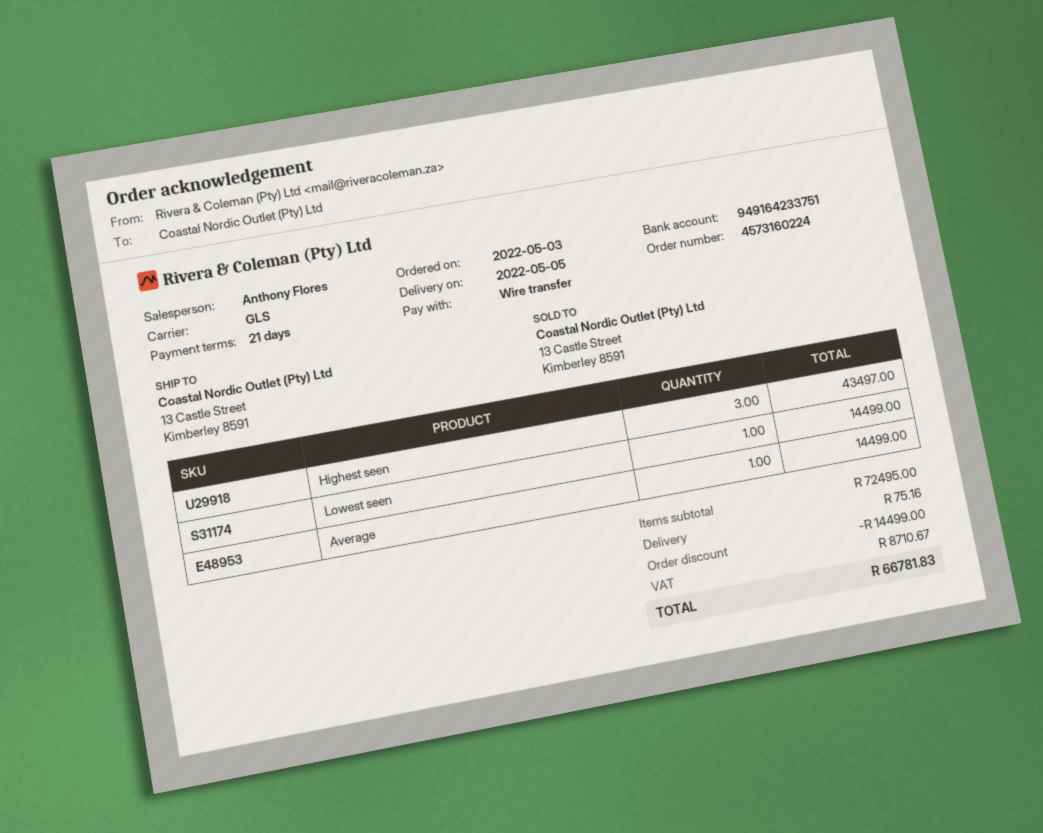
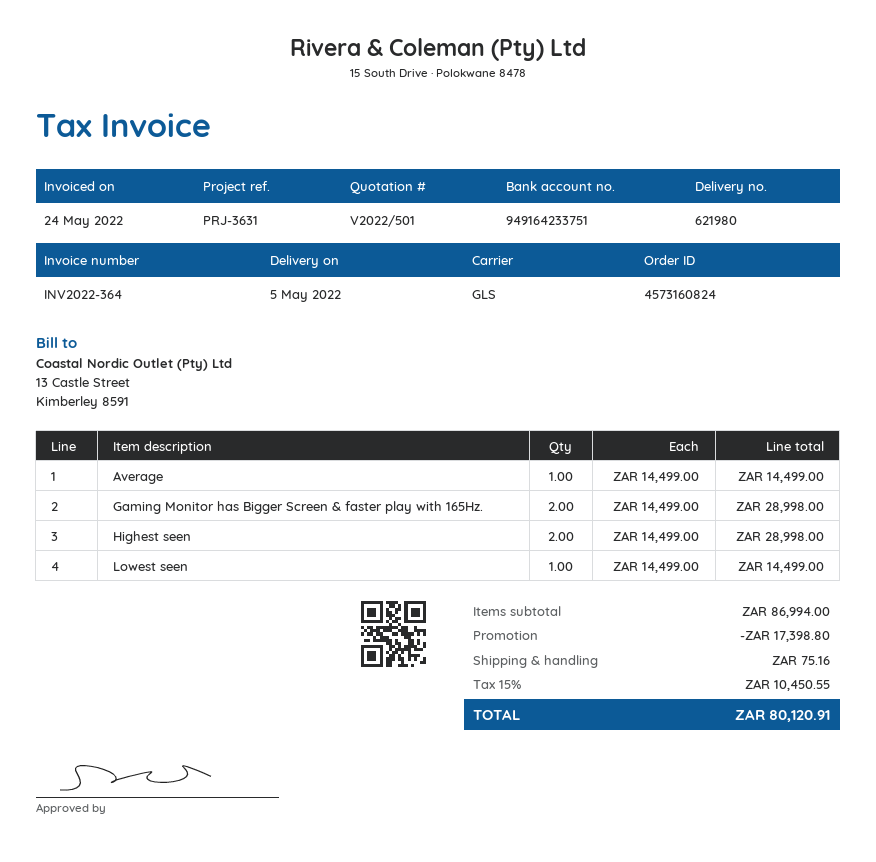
order number: 4573160224 -> 4573160824
Highest seen: 3 for 43497.00 -> 2 for 28998.00
Gaming Monitor has Bigger Screen & faster play with 165Hz.: none -> 2 for 28998.00
subtotal: 72495.00 -> 86994.00
discount: 14499.00 -> 17398.80
tax: 8710.67 -> 10450.55
total: 66781.83 -> 80120.91

